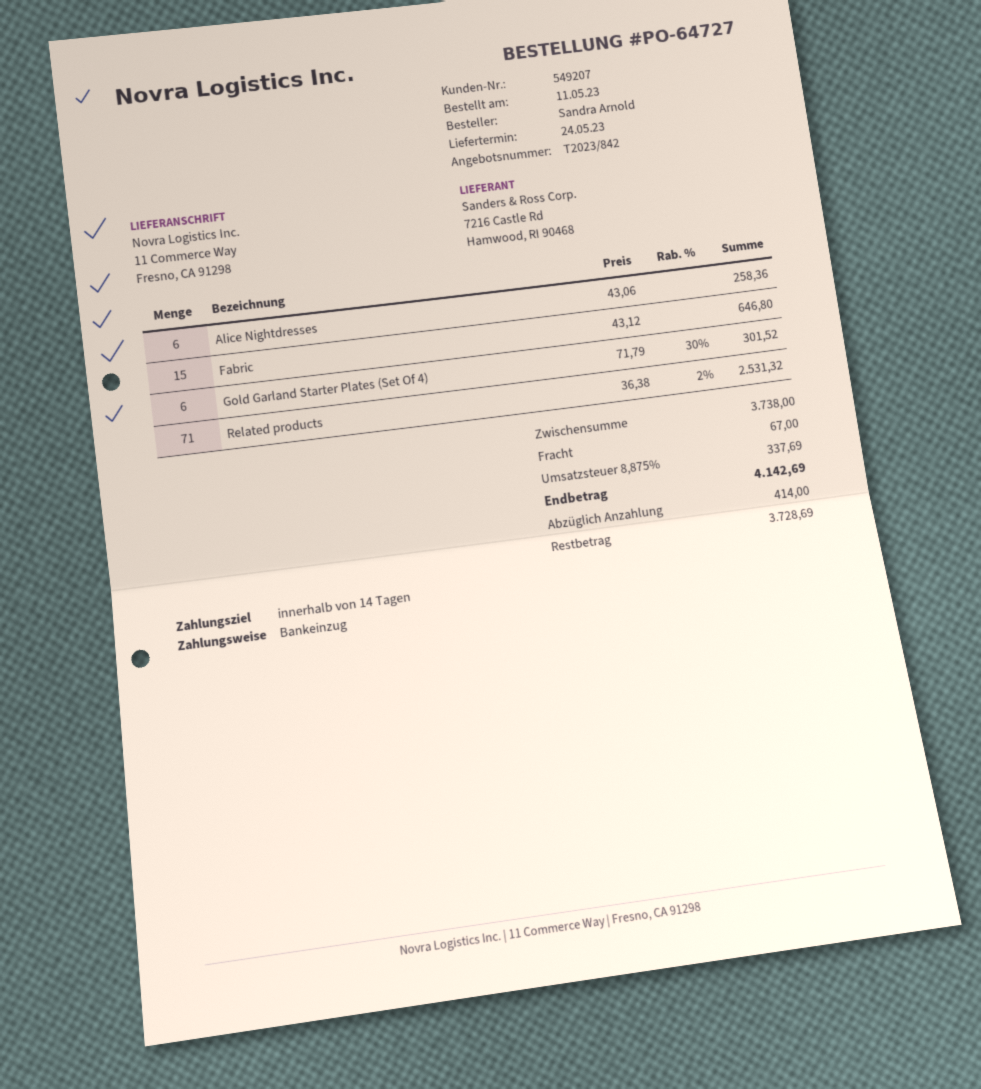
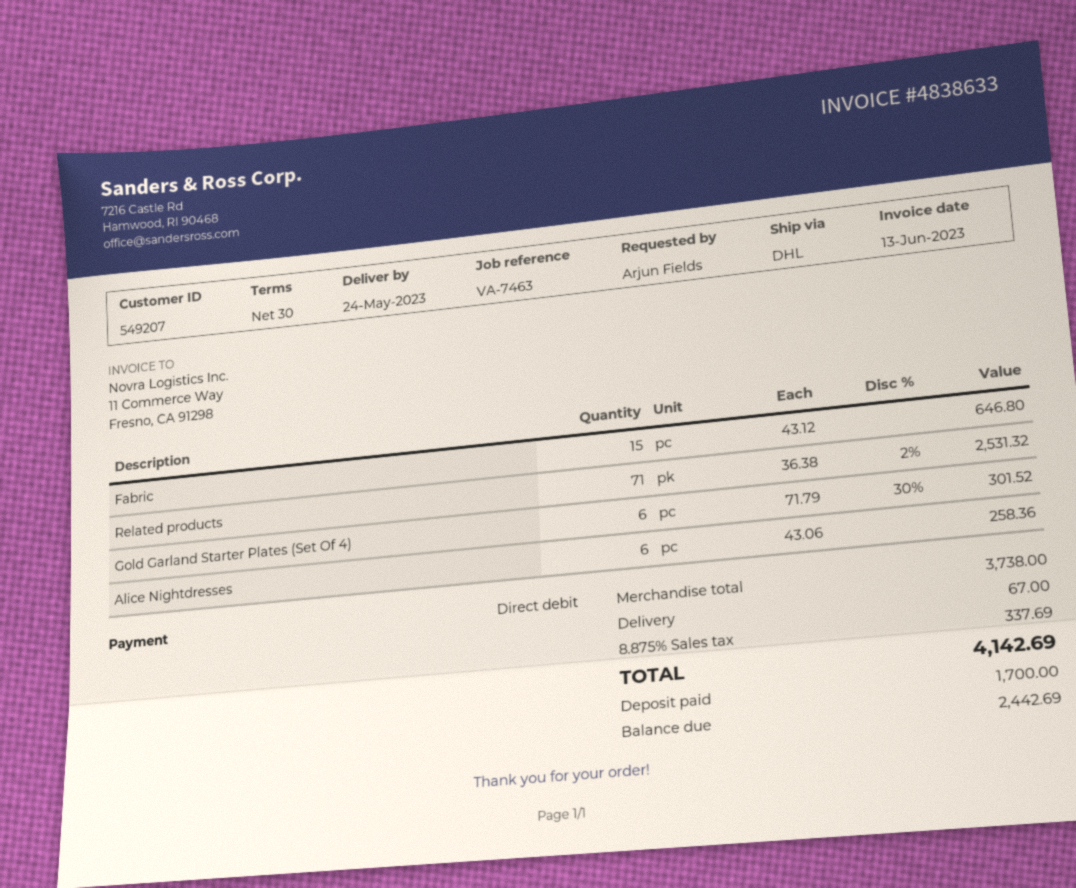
payment terms: 14 days -> 30 days
ordered by: Sandra Arnold -> Arjun Fields
deposit: 414.00 -> 1700.00
balance: 3728.69 -> 2442.69

